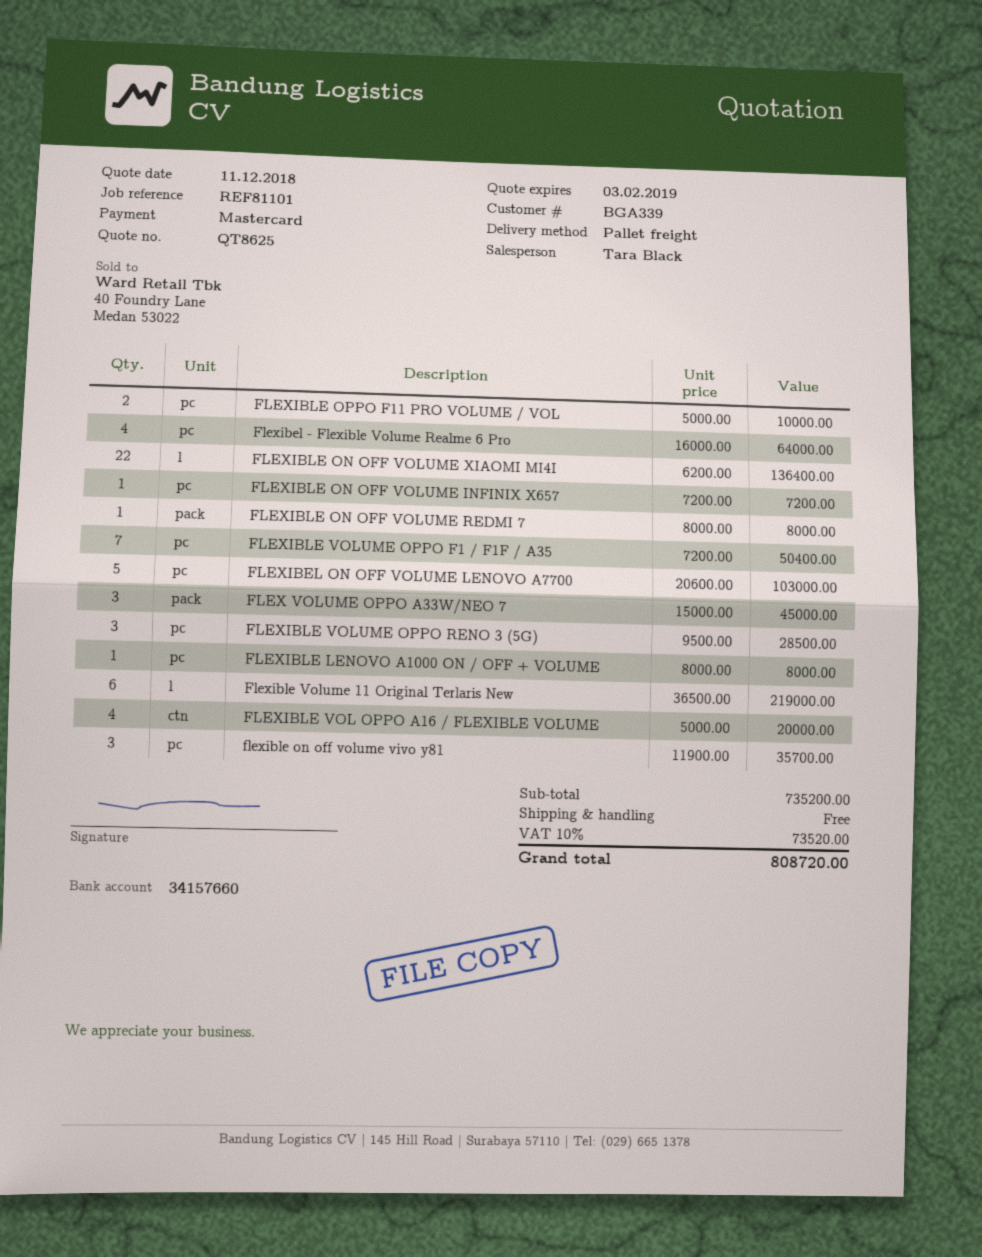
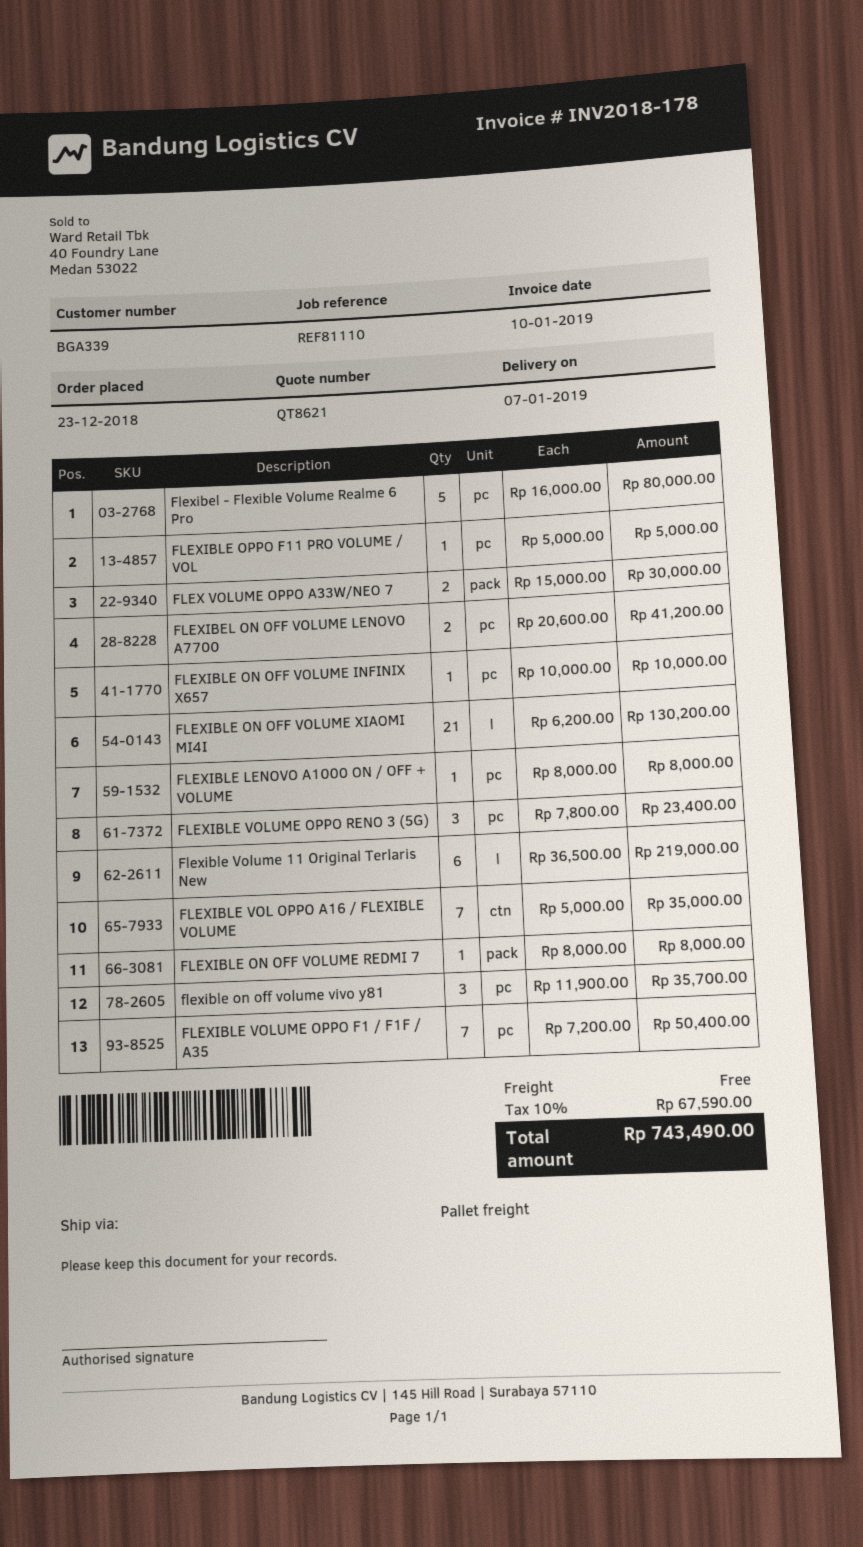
quote number: QT8625 -> QT8621
reference: REF81101 -> REF81110
FLEXIBLE OPPO F11 PRO VOLUME / VOL: 2 x 5000.00 = 10000.00 -> 1 x 5000.00 = 5000.00
Flexibel - Flexible Volume Realme 6 Pro: 4 x 16000.00 = 64000.00 -> 5 x 16000.00 = 80000.00
FLEXIBLE ON OFF VOLUME XIAOMI MI4I: 22 x 6200.00 = 136400.00 -> 21 x 6200.00 = 130200.00
FLEXIBLE ON OFF VOLUME INFINIX X657: 1 x 7200.00 = 7200.00 -> 1 x 10000.00 = 10000.00
FLEXIBEL ON OFF VOLUME LENOVO A7700: 5 x 20600.00 = 103000.00 -> 2 x 20600.00 = 41200.00
FLEX VOLUME OPPO A33W/NEO 7: 3 x 15000.00 = 45000.00 -> 2 x 15000.00 = 30000.00
FLEXIBLE VOLUME OPPO RENO 3 (5G): 3 x 9500.00 = 28500.00 -> 3 x 7800.00 = 23400.00
FLEXIBLE VOL OPPO A16 / FLEXIBLE VOLUME: 4 x 5000.00 = 20000.00 -> 7 x 5000.00 = 35000.00
tax: 10% = 73520.00 -> 10% = 67590.00
total: 808720.00 -> 743490.00

